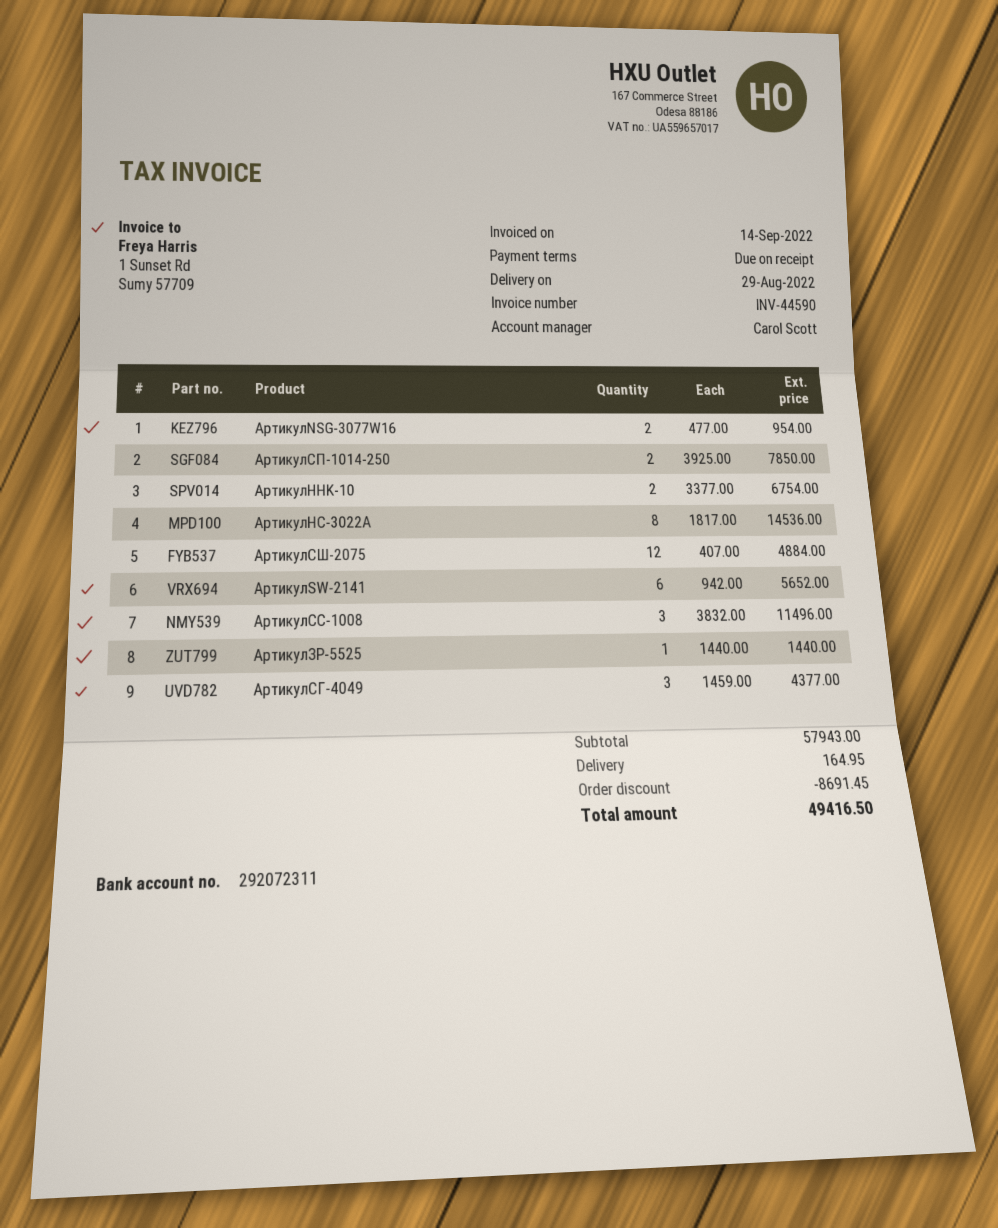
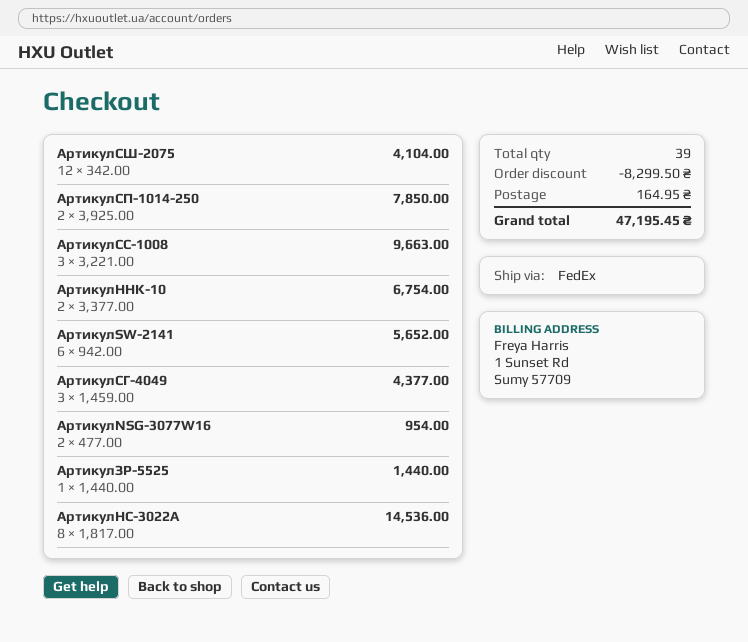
АртикулСШ-2075: 12 x 407.00 = 4884.00 -> 12 x 342.00 = 4104.00
АртикулСС-1008: 3 x 3832.00 = 11496.00 -> 3 x 3221.00 = 9663.00
discount: 8691.45 -> 8299.50
total: 49416.50 -> 47195.45

